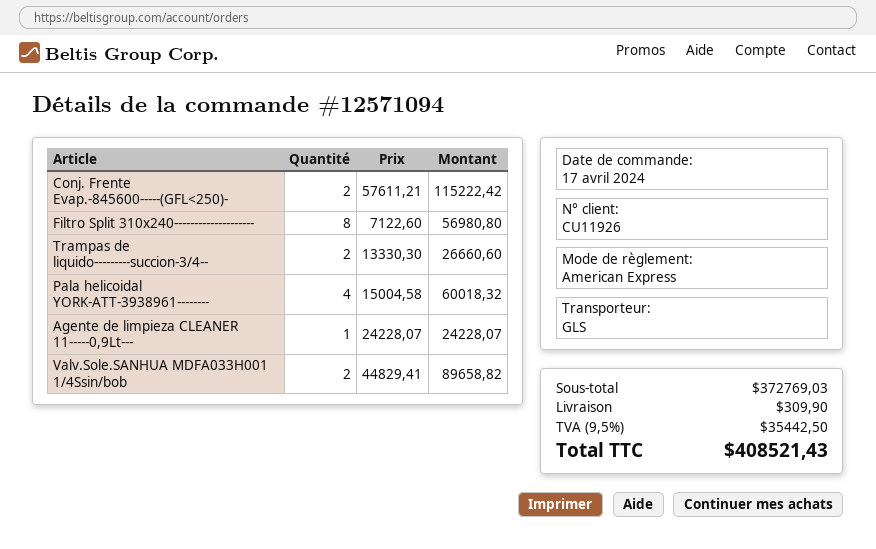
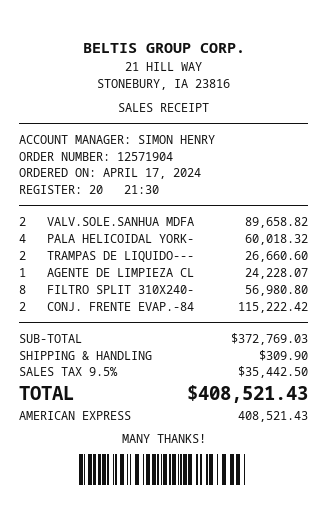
order number: 12571094 -> 12571904

